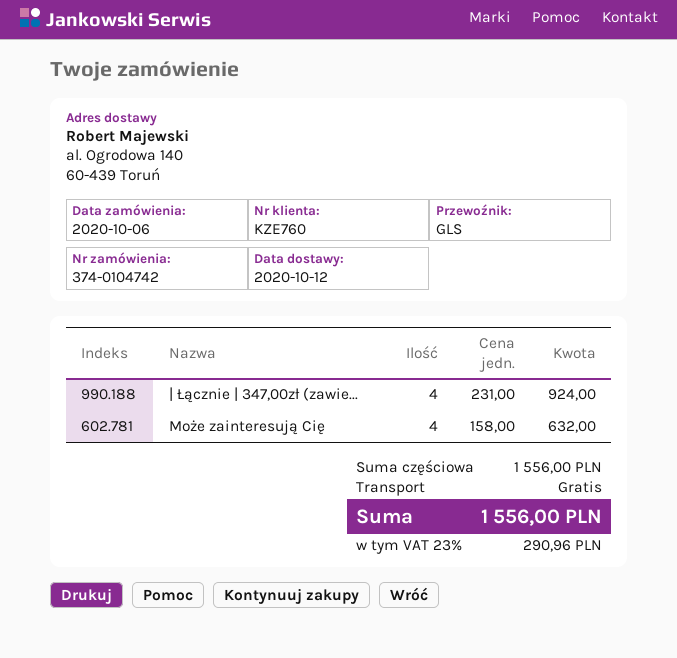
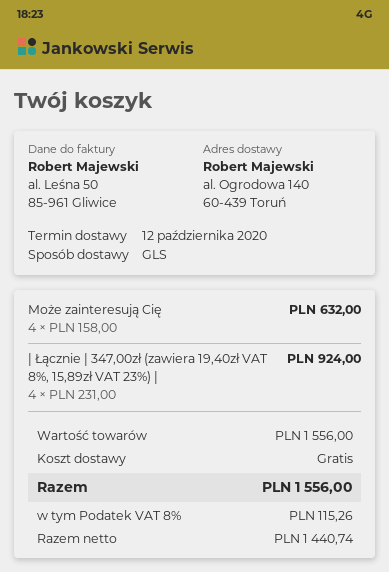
tax: 23% = 290.96 -> 8% = 115.26

